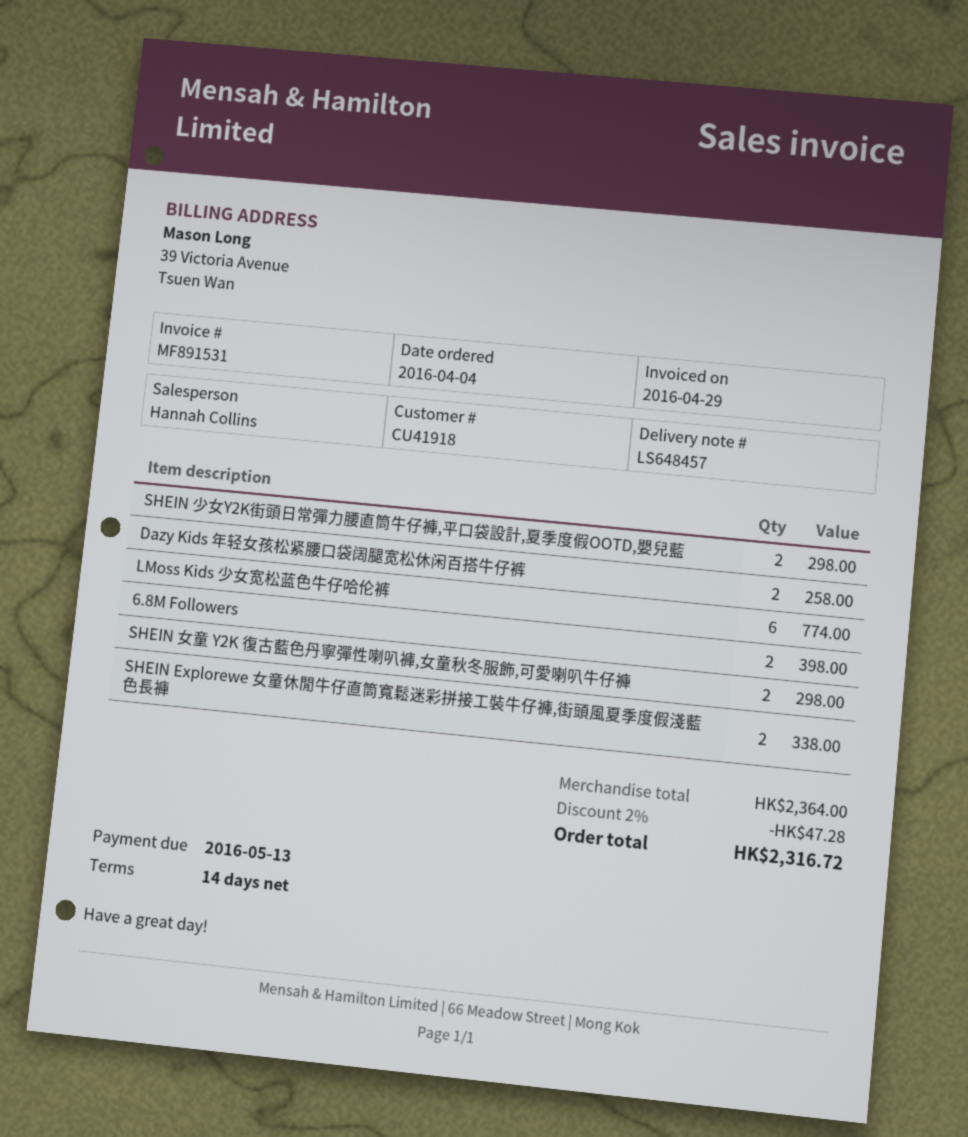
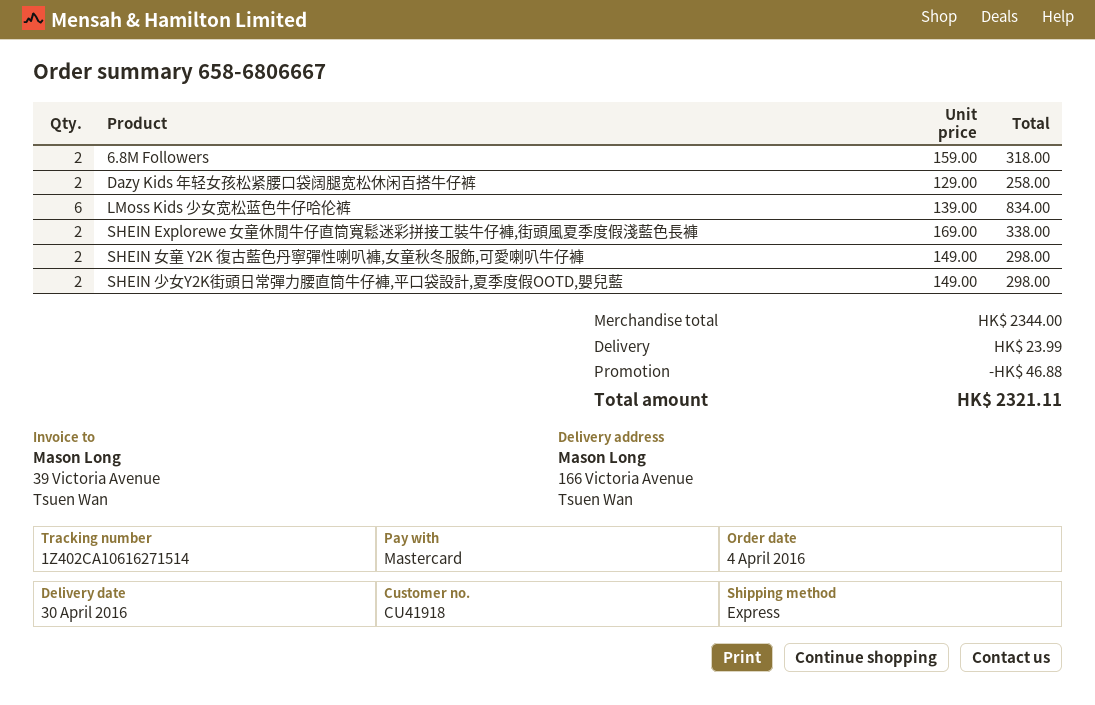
LMoss Kids 少女宽松蓝色牛仔哈伦裤: 6 for 774.00 -> 6 for 834.00
6.8M Followers: 2 for 398.00 -> 2 for 318.00
subtotal: 2364.00 -> 2344.00
discount: 47.28 -> 46.88
shipping: none -> 23.99
total: 2316.72 -> 2321.11

